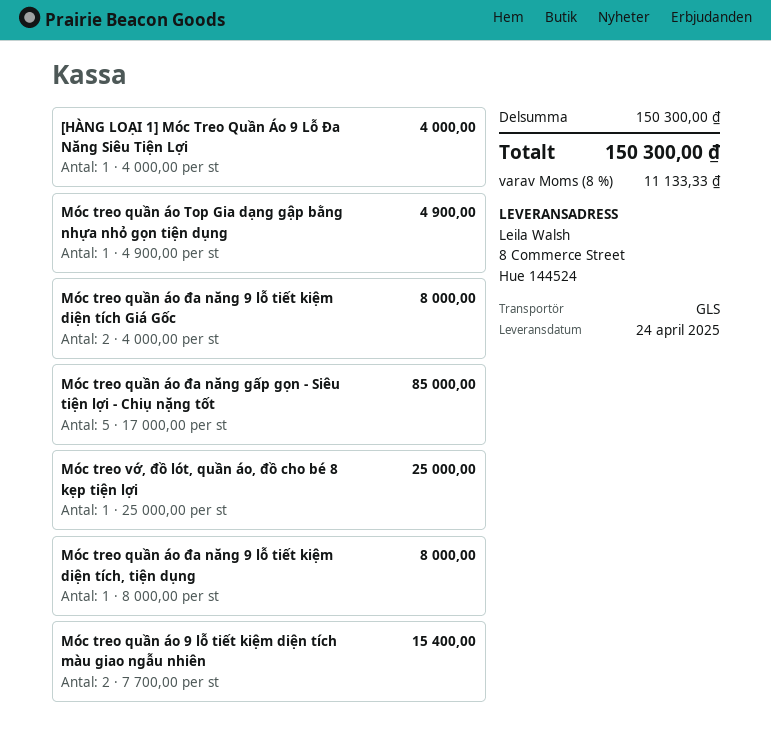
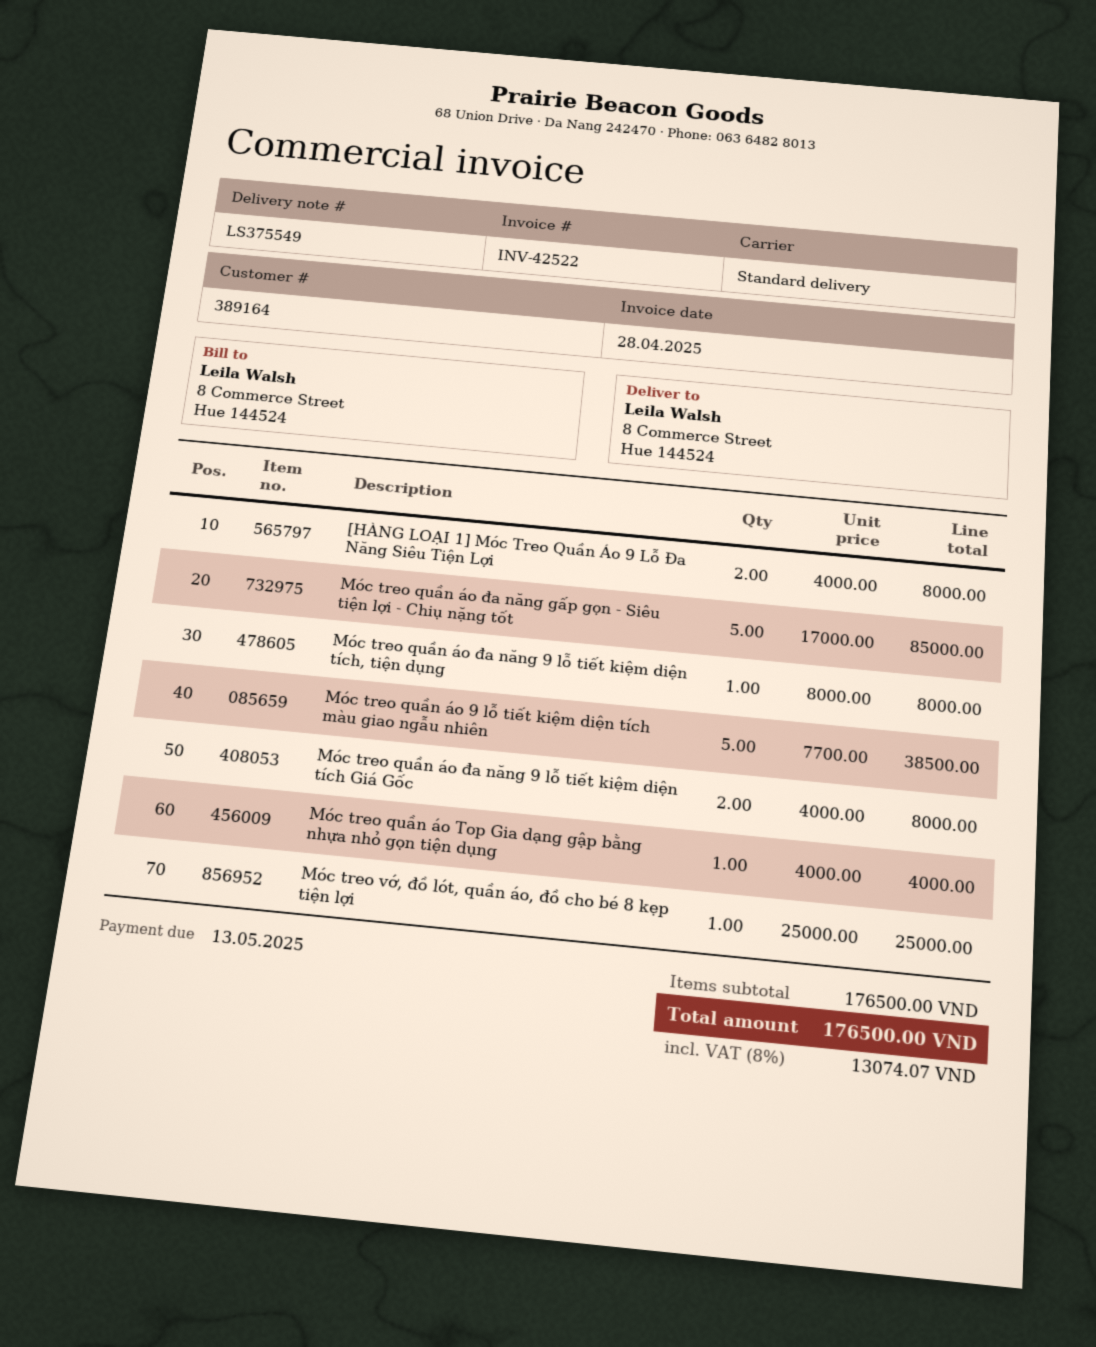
shipping method: GLS -> standard
[HÀNG LOẠI 1] Móc Treo Quần Áo 9 Lỗ Đa Năng Siêu Tiện Lợi: 1 x 4000.00 = 4000.00 -> 2 x 4000.00 = 8000.00
Móc treo quần áo Top Gia dạng gập bằng nhựa nhỏ gọn tiện dụng: 1 x 4900.00 = 4900.00 -> 1 x 4000.00 = 4000.00
Móc treo quần áo 9 lỗ tiết kiệm diện tích màu giao ngẫu nhiên: 2 x 7700.00 = 15400.00 -> 5 x 7700.00 = 38500.00
subtotal: 150300.00 -> 176500.00
tax: 8% = 11133.33 -> 8% = 13074.07
total: 150300.00 -> 176500.00

